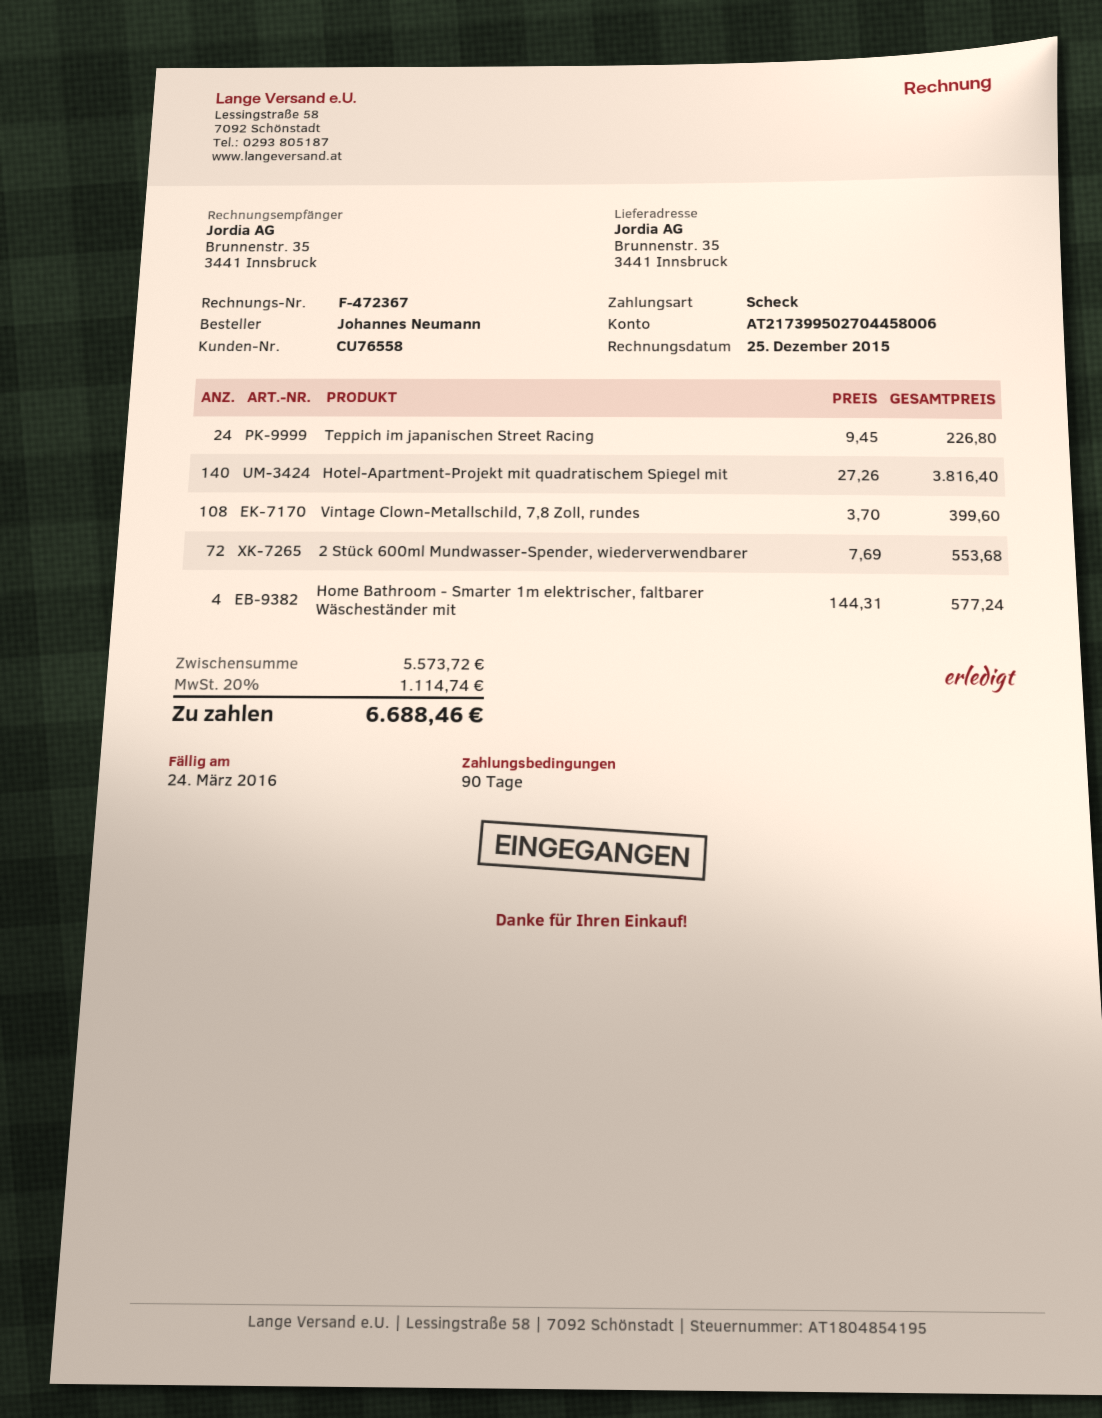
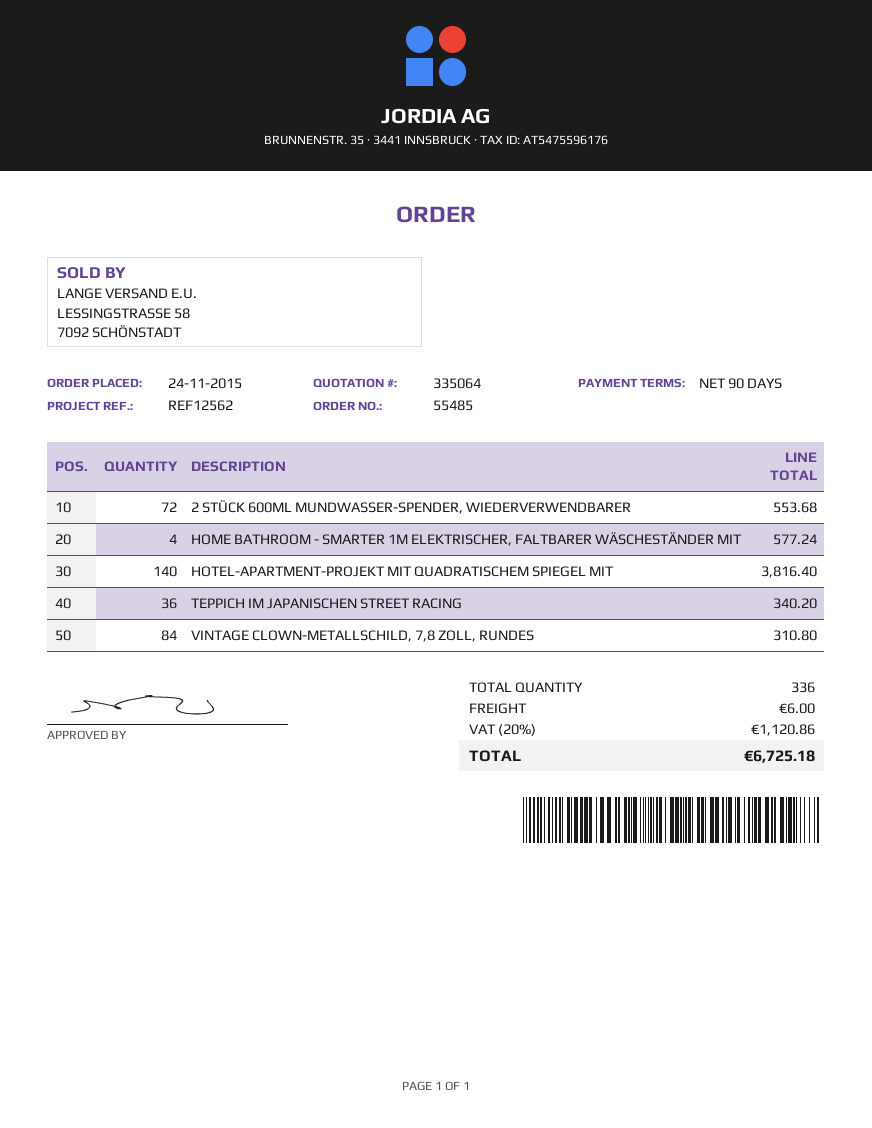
Teppich im japanischen Street Racing: 24 for 226.80 -> 36 for 340.20
Vintage Clown-Metallschild, 7,8 Zoll, rundes: 108 for 399.60 -> 84 for 310.80
shipping: none -> 6.00
tax: 20% = 1114.74 -> 20% = 1120.86
total: 6688.46 -> 6725.18

